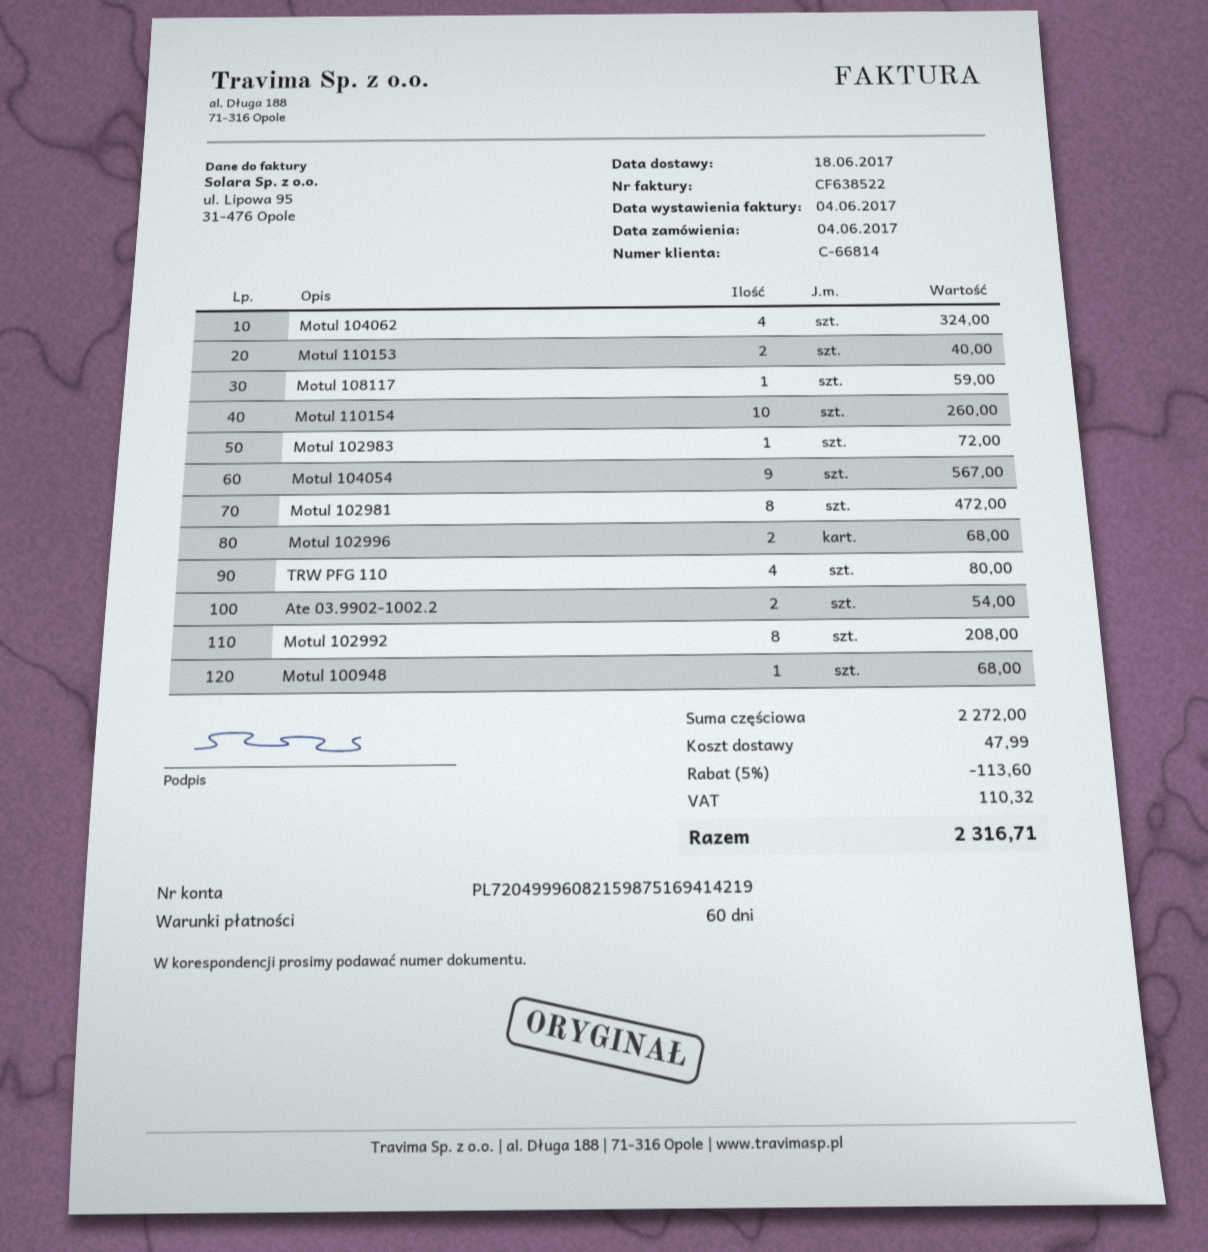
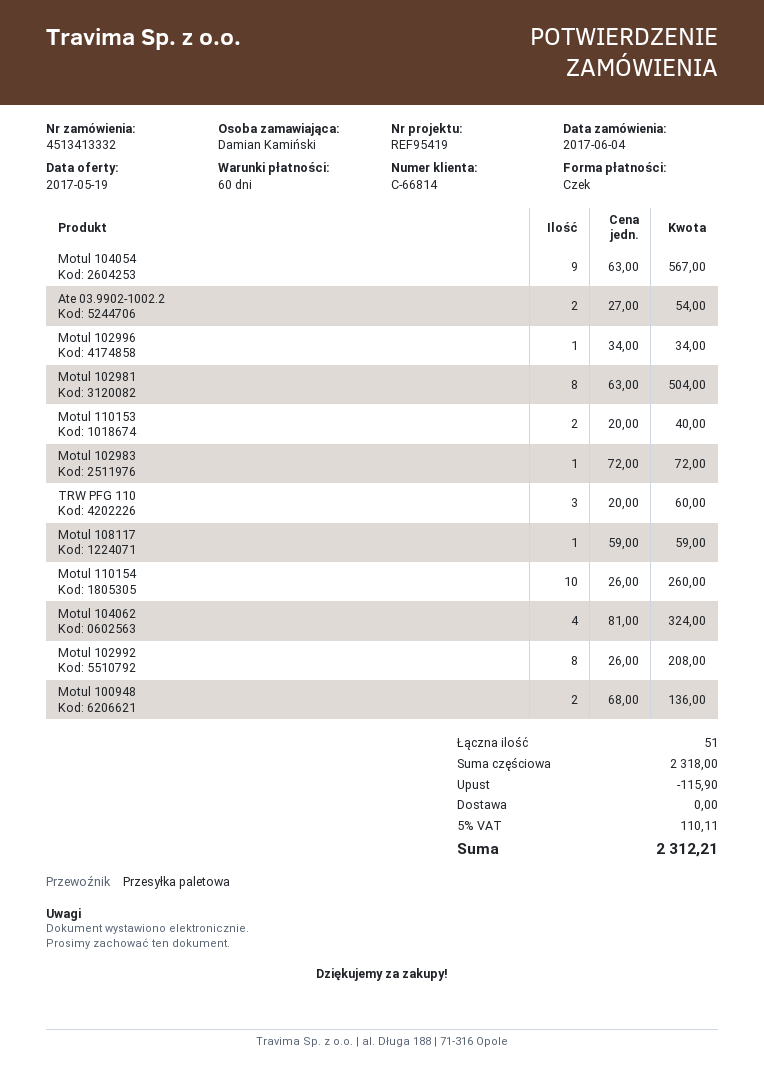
Motul 102981: 8 for 472.00 -> 8 for 504.00
Motul 102996: 2 for 68.00 -> 1 for 34.00
TRW PFG 110: 4 for 80.00 -> 3 for 60.00
Motul 100948: 1 for 68.00 -> 2 for 136.00
subtotal: 2272.00 -> 2318.00
discount: 113.60 -> 115.90
shipping: 47.99 -> 0.00
tax: 110.32 -> 110.11
total: 2316.71 -> 2312.21

